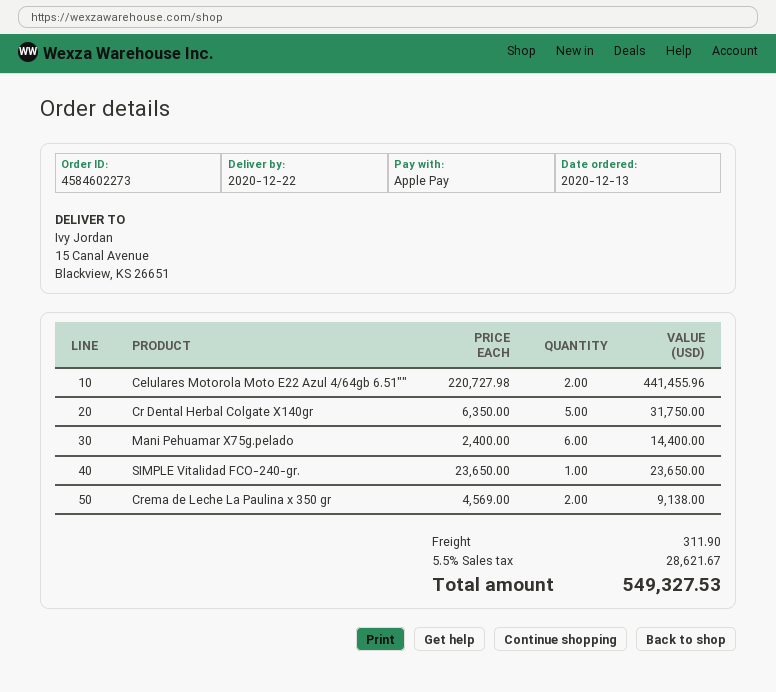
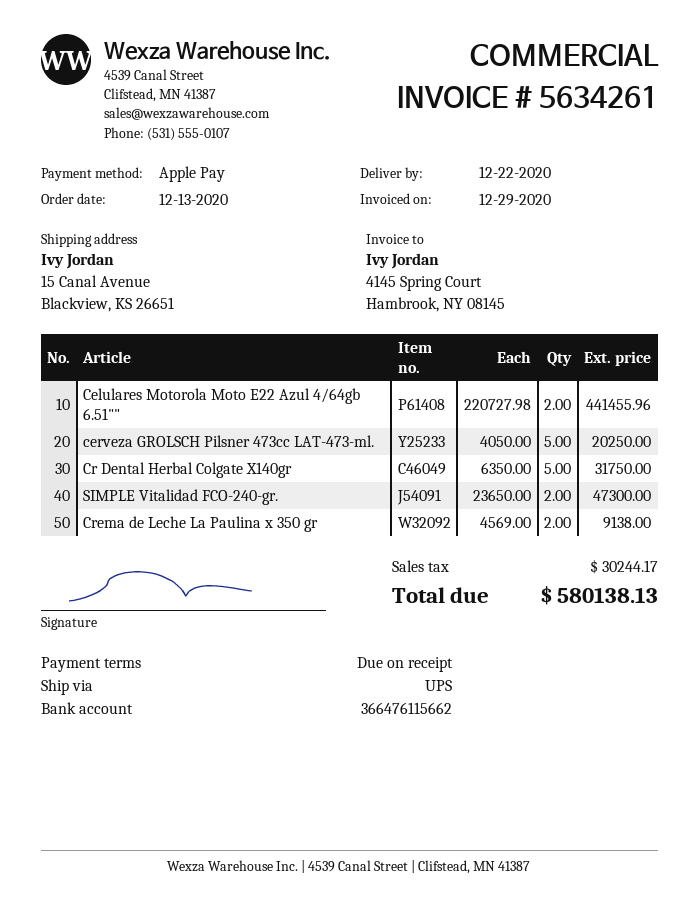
Mani Pehuamar X75g.pelado: 6 x 2400.00 = 14400.00 -> none
SIMPLE Vitalidad FCO-240-gr.: 1 x 23650.00 = 23650.00 -> 2 x 23650.00 = 47300.00
cerveza GROLSCH Pilsner 473cc LAT-473-ml.: none -> 5 x 4050.00 = 20250.00
shipping: 311.90 -> none
tax: 28621.67 -> 30244.17
total: 549327.53 -> 580138.13

